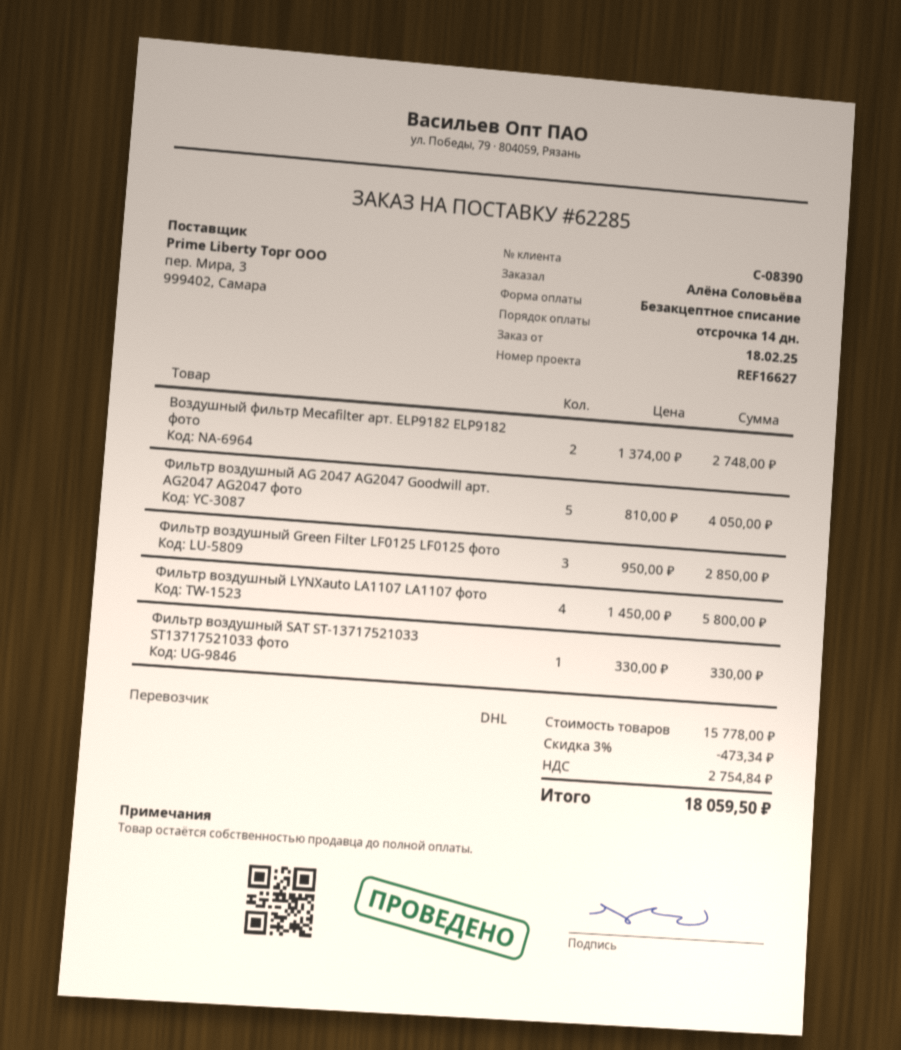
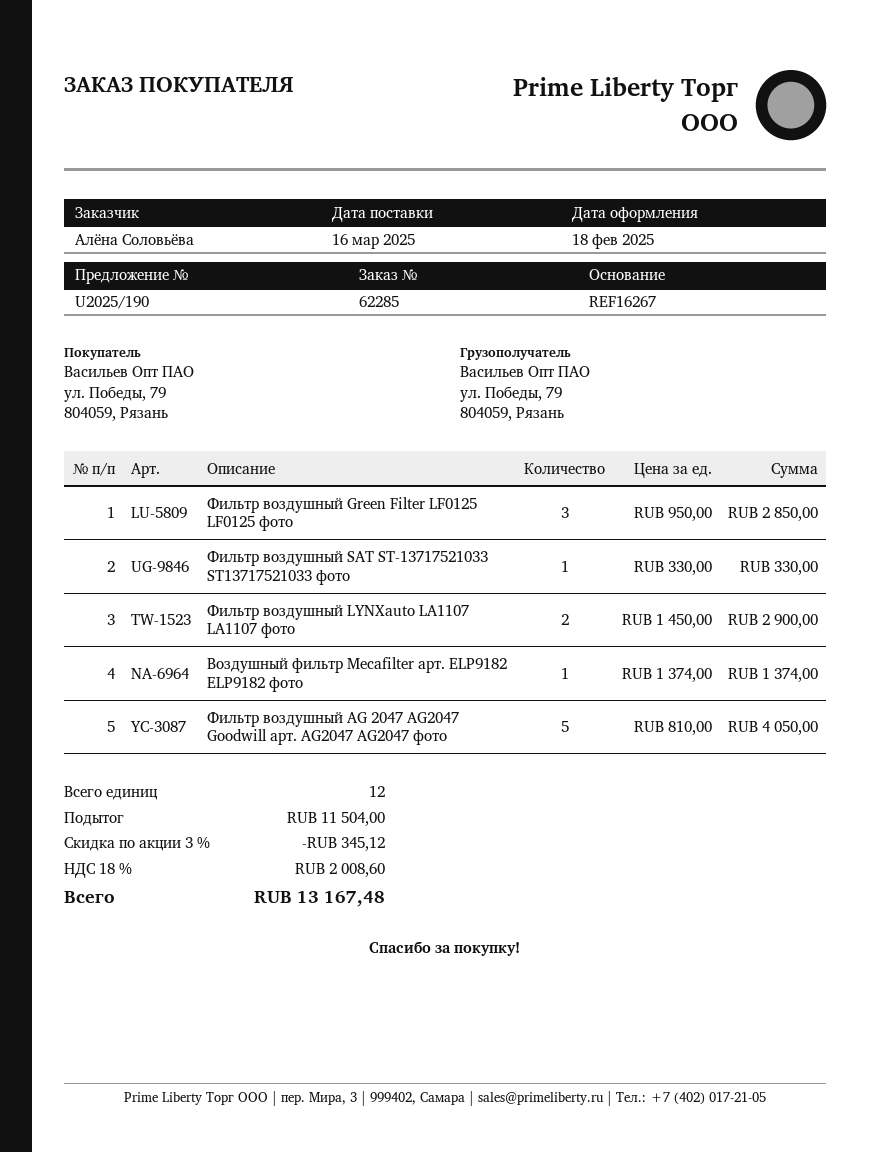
reference: REF16627 -> REF16267
Воздушный фильтр Mecafilter арт. ELP9182 ELP9182 фото: 2 x 1374.00 = 2748.00 -> 1 x 1374.00 = 1374.00
Фильтр воздушный LYNXauto LA1107 LA1107 фото: 4 x 1450.00 = 5800.00 -> 2 x 1450.00 = 2900.00
subtotal: 15778.00 -> 11504.00
discount: 3% = 473.34 -> 3% = 345.12
tax: 2754.84 -> 2008.60
total: 18059.50 -> 13167.48

